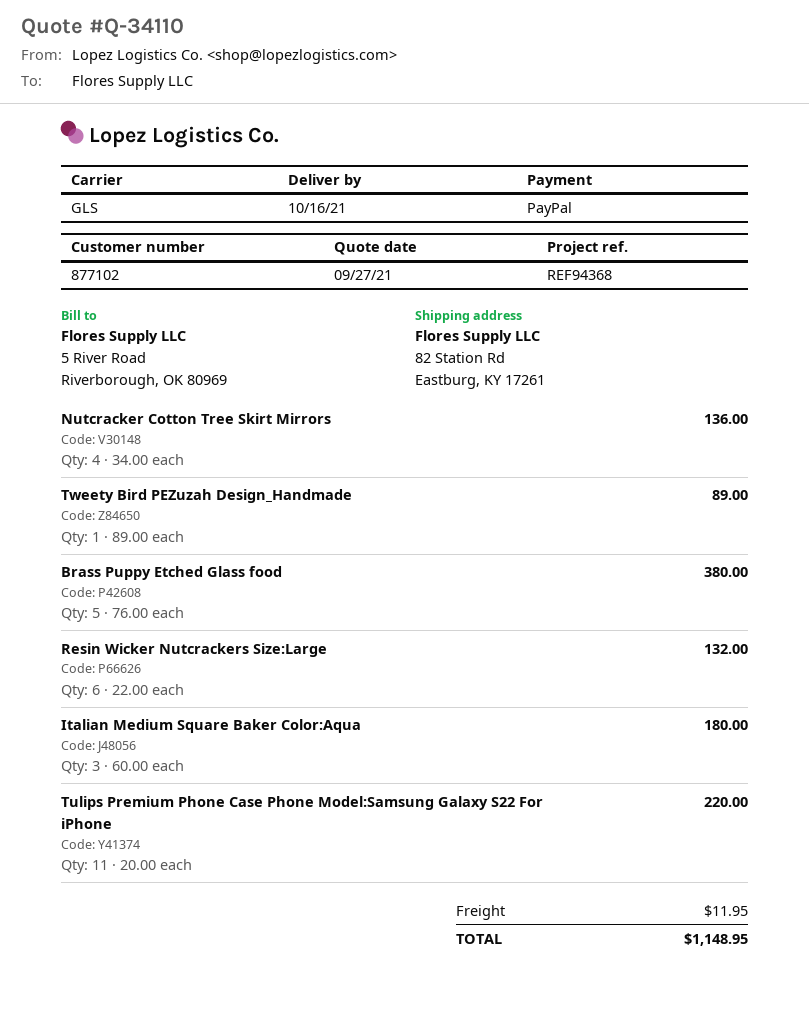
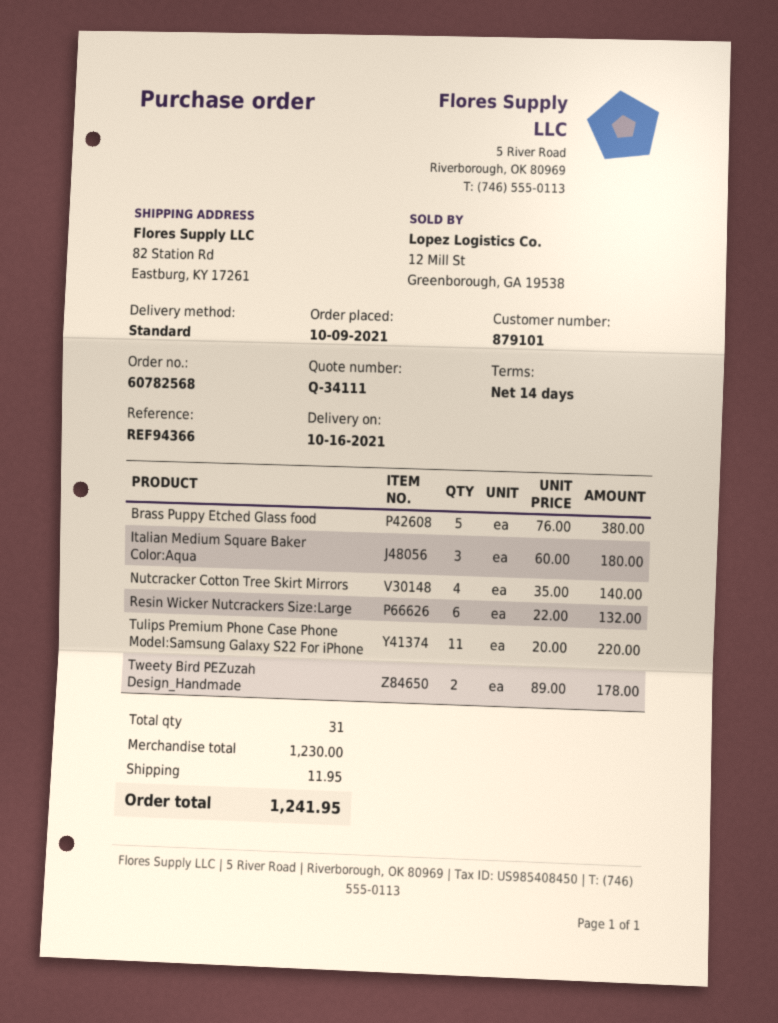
quote number: Q-34110 -> Q-34111
customer number: 877102 -> 879101
reference: REF94368 -> REF94366
shipping method: GLS -> standard
Nutcracker Cotton Tree Skirt Mirrors: 4 x 34.00 = 136.00 -> 4 x 35.00 = 140.00
Tweety Bird PEZuzah Design_Handmade: 1 x 89.00 = 89.00 -> 2 x 89.00 = 178.00
total: 1148.95 -> 1241.95

